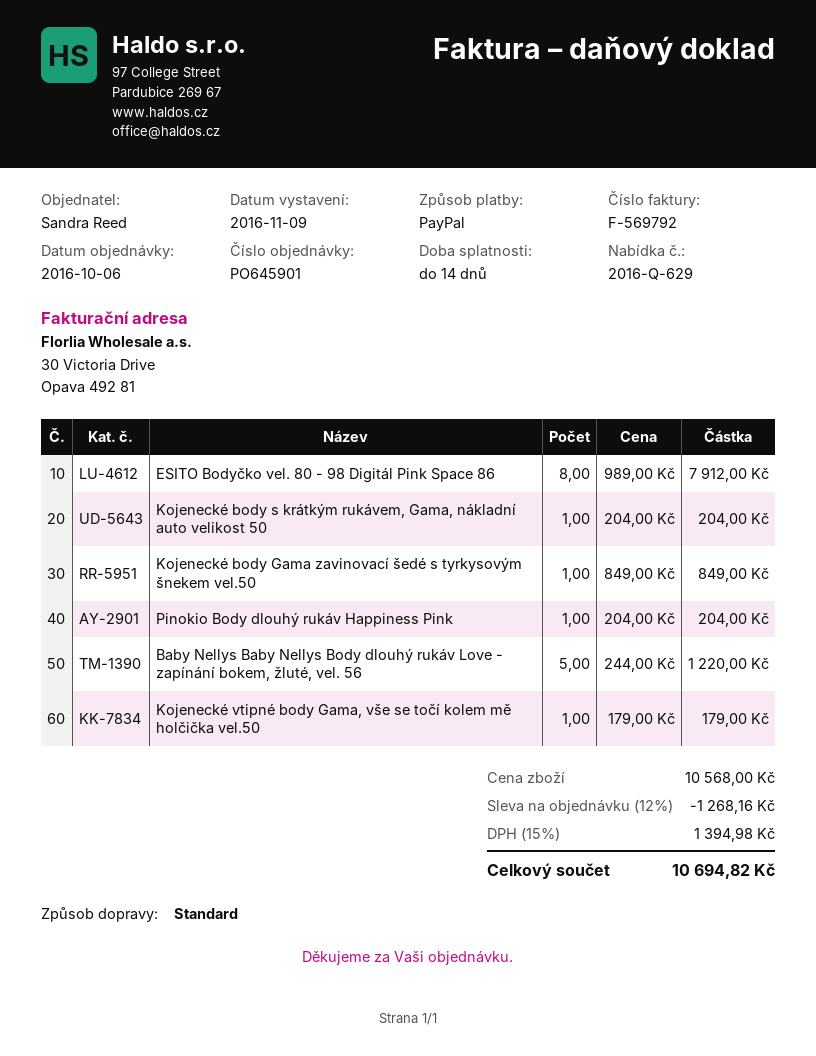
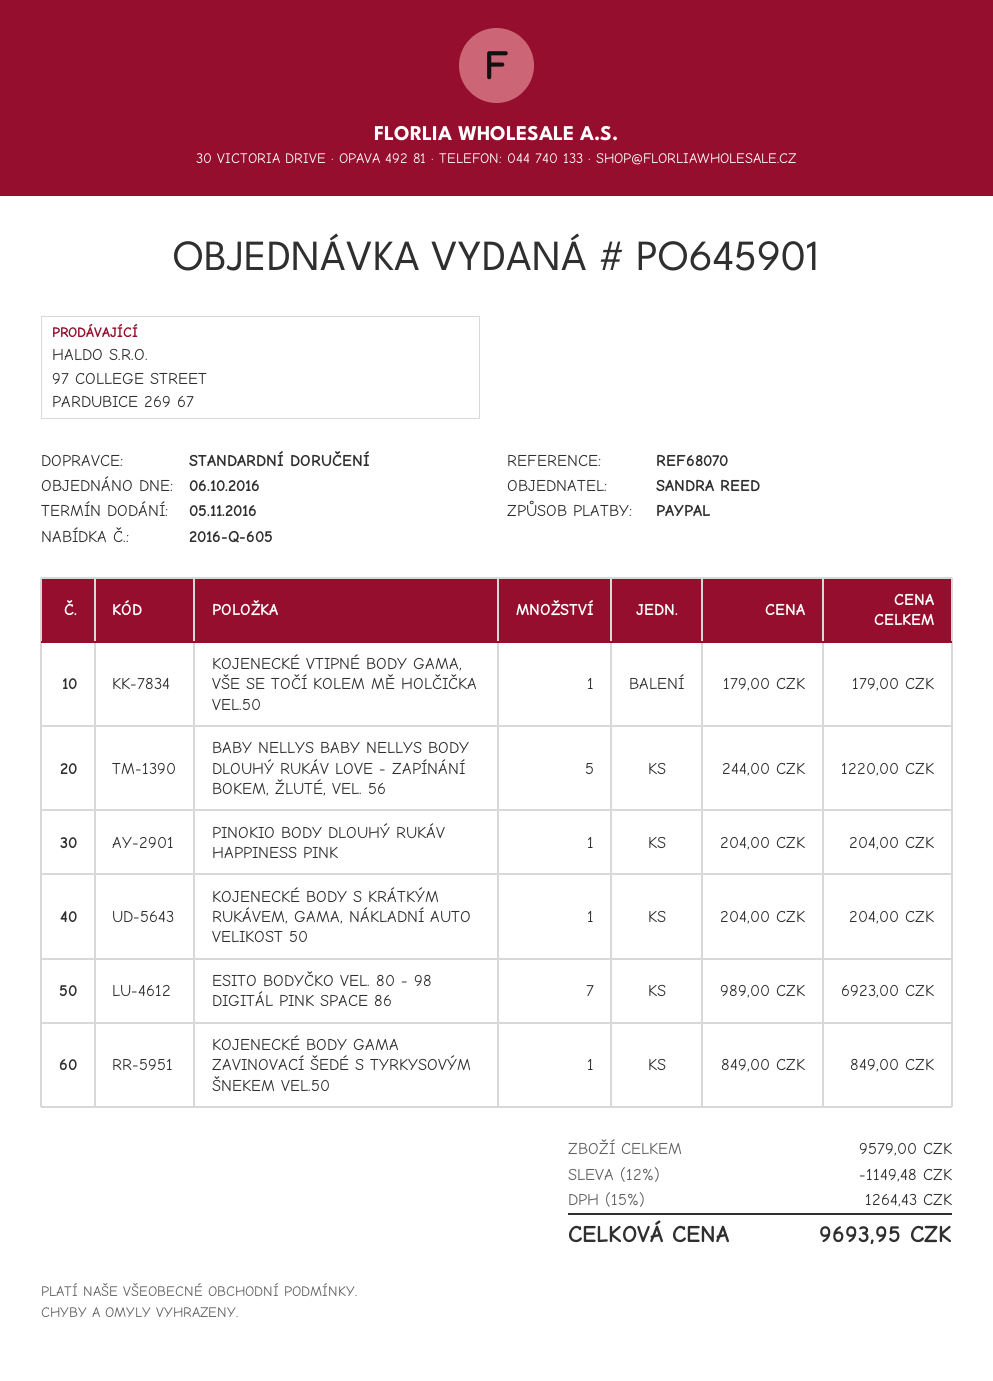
quote number: 2016-Q-629 -> 2016-Q-605
ESITO Bodyčko vel. 80 - 98 Digitál Pink Space 86: 8 x 989.00 = 7912.00 -> 7 x 989.00 = 6923.00
subtotal: 10568.00 -> 9579.00
discount: 12% = 1268.16 -> 12% = 1149.48
tax: 15% = 1394.98 -> 15% = 1264.43
total: 10694.82 -> 9693.95

